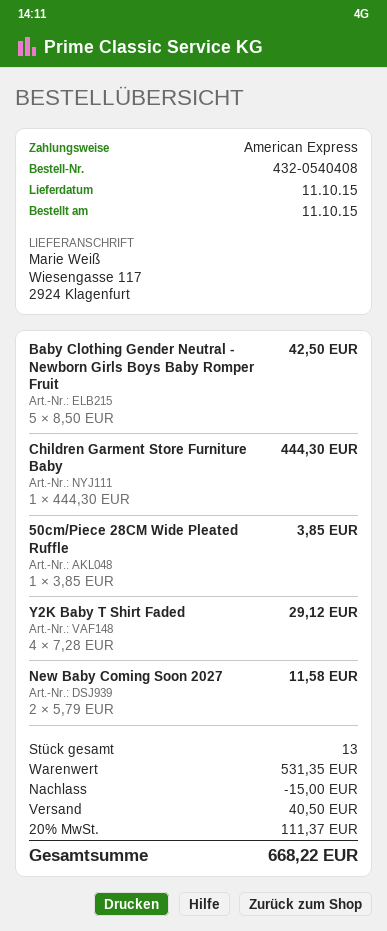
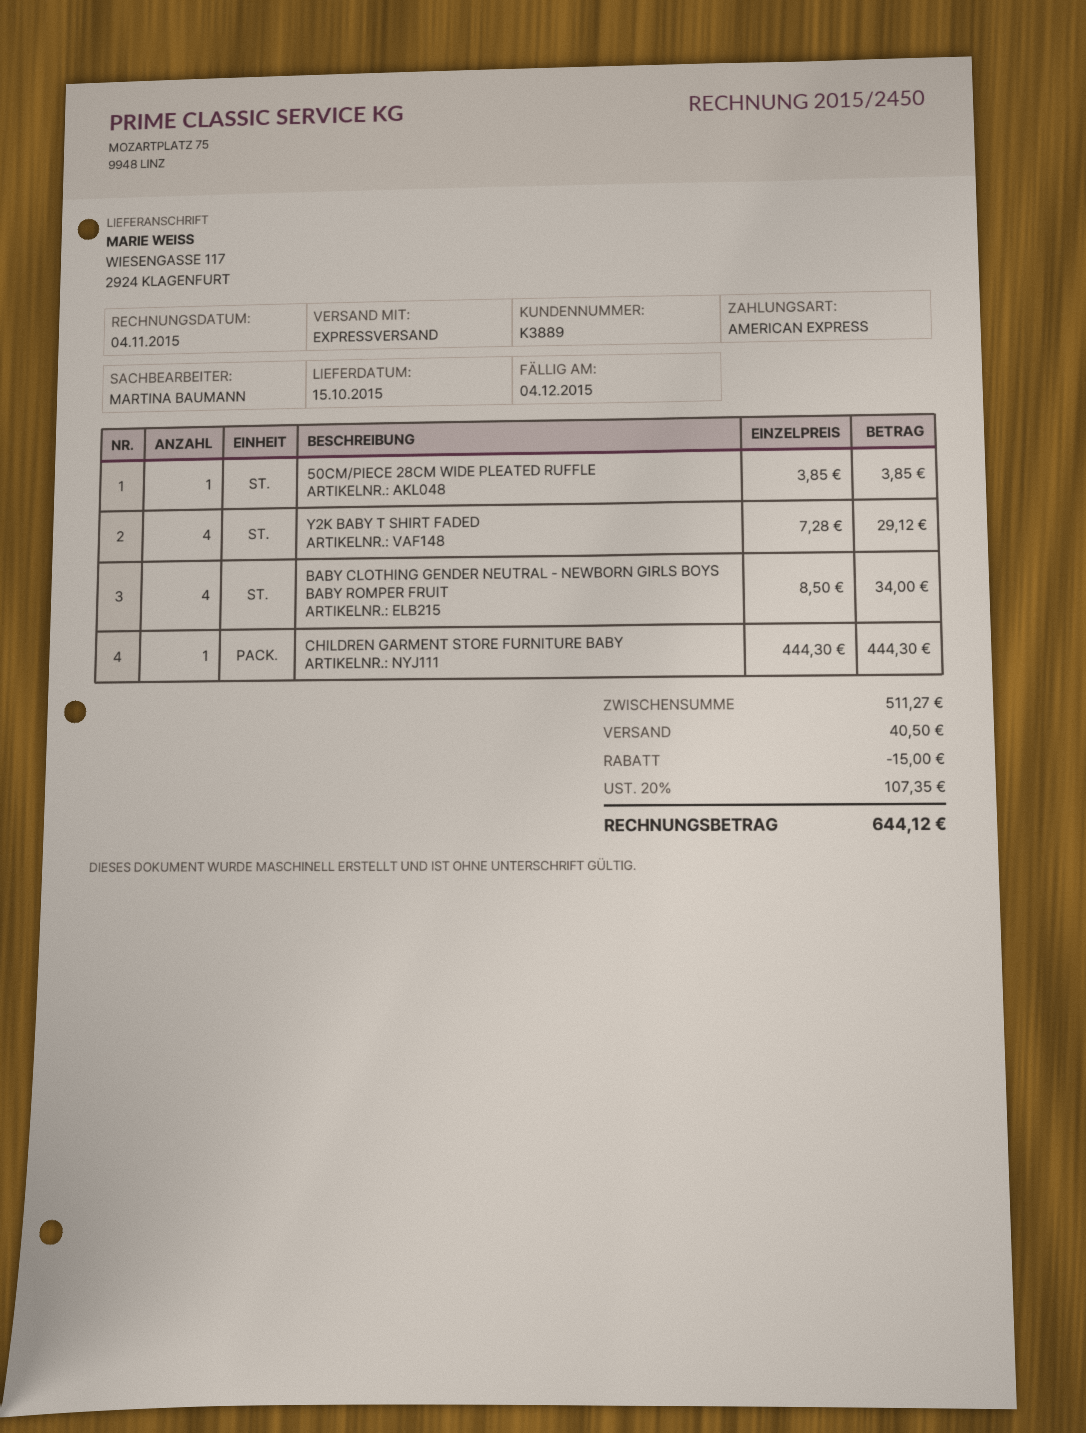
delivery date: 2015-10-11 -> 2015-10-15
Baby Clothing Gender Neutral - Newborn Girls Boys Baby Romper Fruit: 5 x 8.50 = 42.50 -> 4 x 8.50 = 34.00
New Baby Coming Soon 2027: 2 x 5.79 = 11.58 -> none
subtotal: 531.35 -> 511.27
tax: 20% = 111.37 -> 20% = 107.35
total: 668.22 -> 644.12

